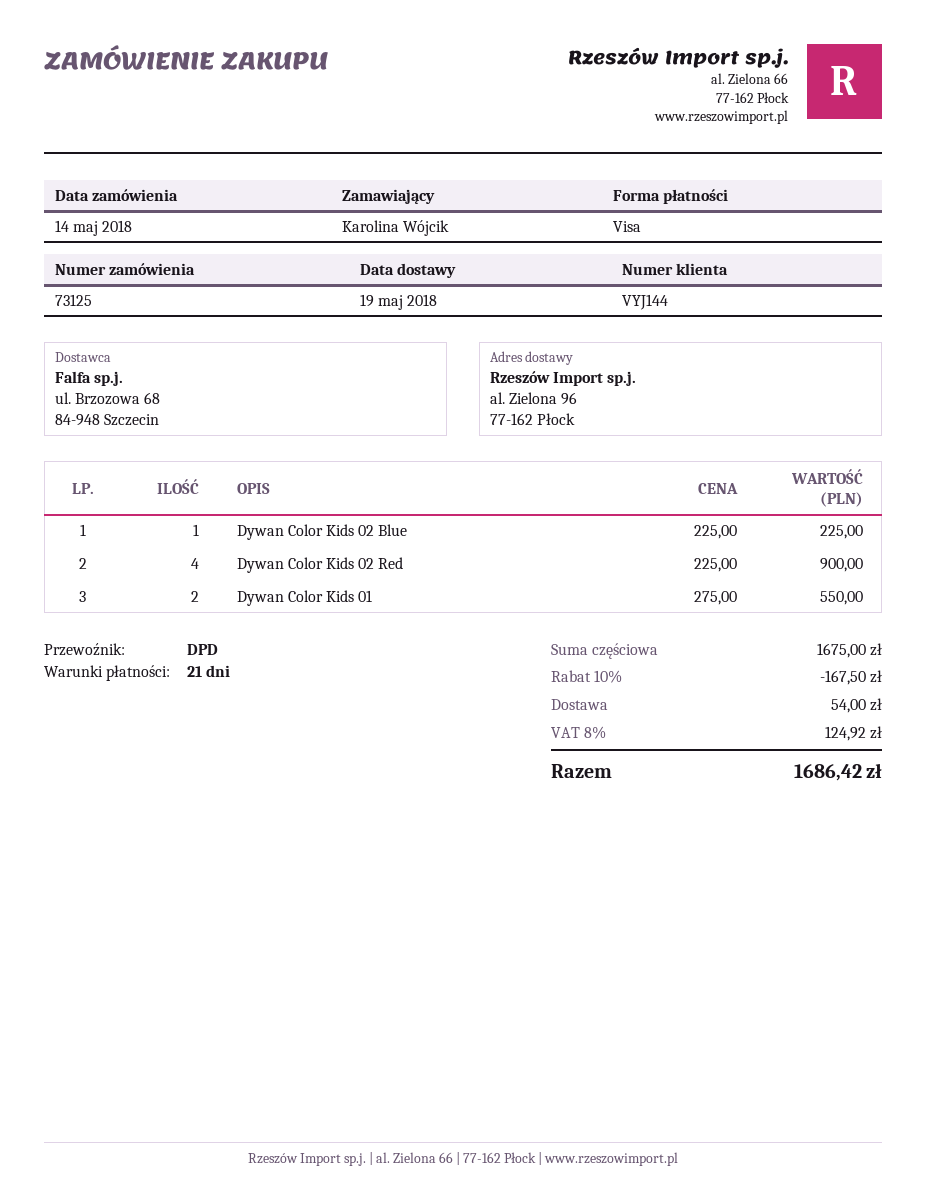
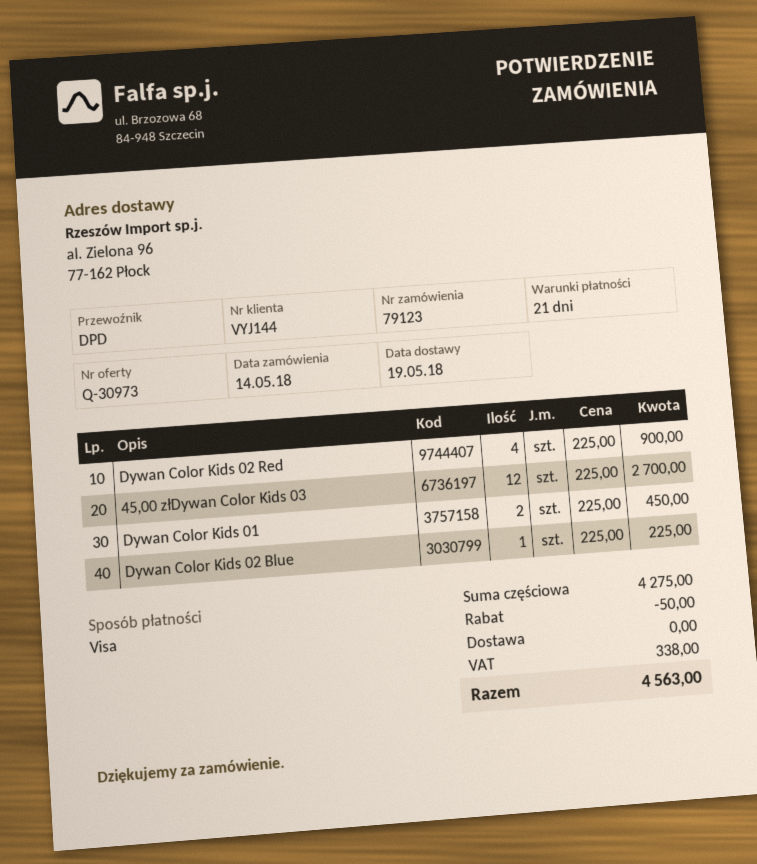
order number: 73125 -> 79123
Dywan Color Kids 01: 2 x 275.00 = 550.00 -> 2 x 225.00 = 450.00
45,00 złDywan Color Kids 03: none -> 12 x 225.00 = 2700.00
subtotal: 1675.00 -> 4275.00
discount: 167.50 -> 50.00
shipping: 54.00 -> 0.00
tax: 124.92 -> 338.00
total: 1686.42 -> 4563.00

